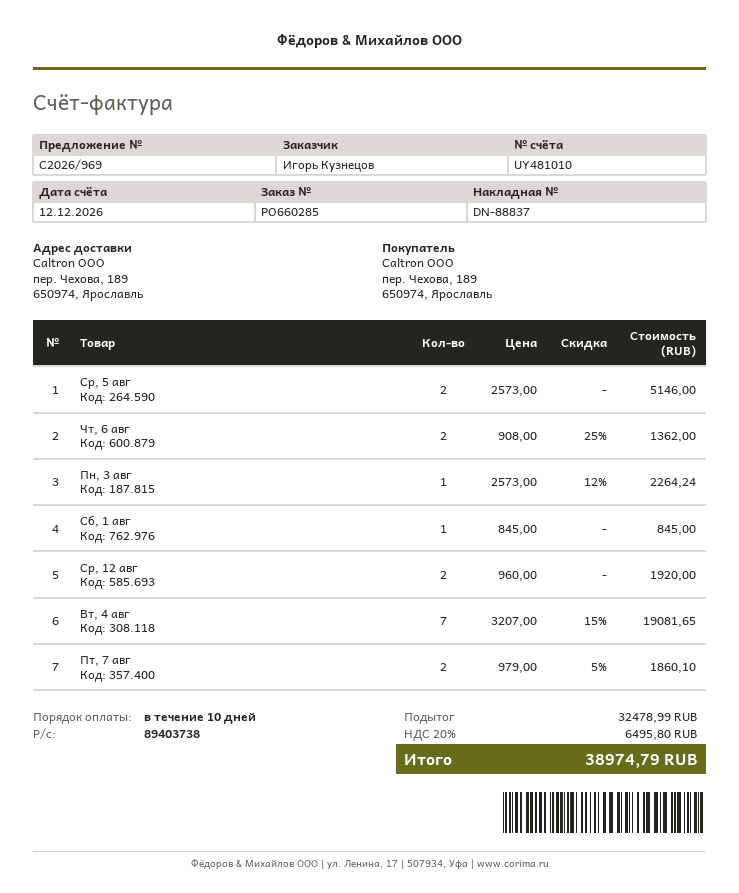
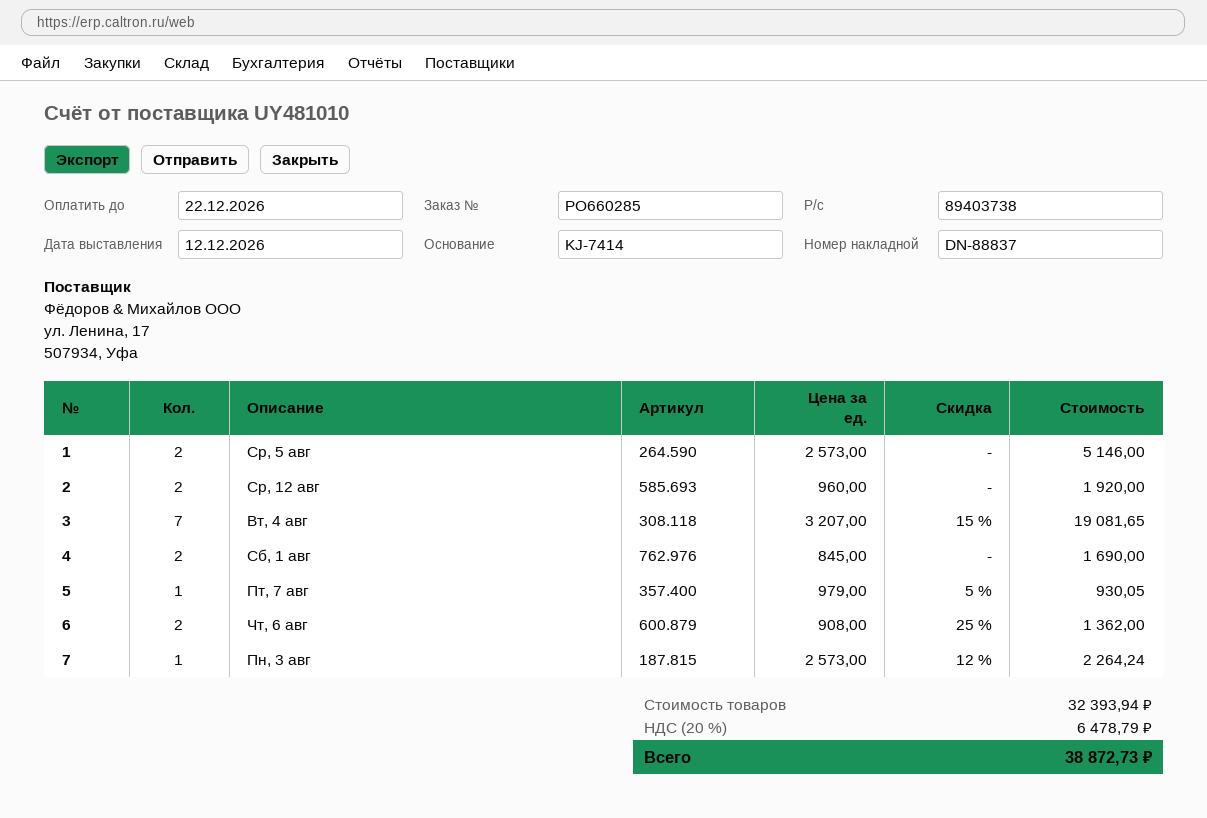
Сб, 1 авг: 1 x 845.00 = 845.00 -> 2 x 845.00 = 1690.00
Пт, 7 авг: 2 x 979.00 - 5% = 1860.10 -> 1 x 979.00 - 5% = 930.05
subtotal: 32478.99 -> 32393.94
tax: 20% = 6495.80 -> 20% = 6478.79
total: 38974.79 -> 38872.73

